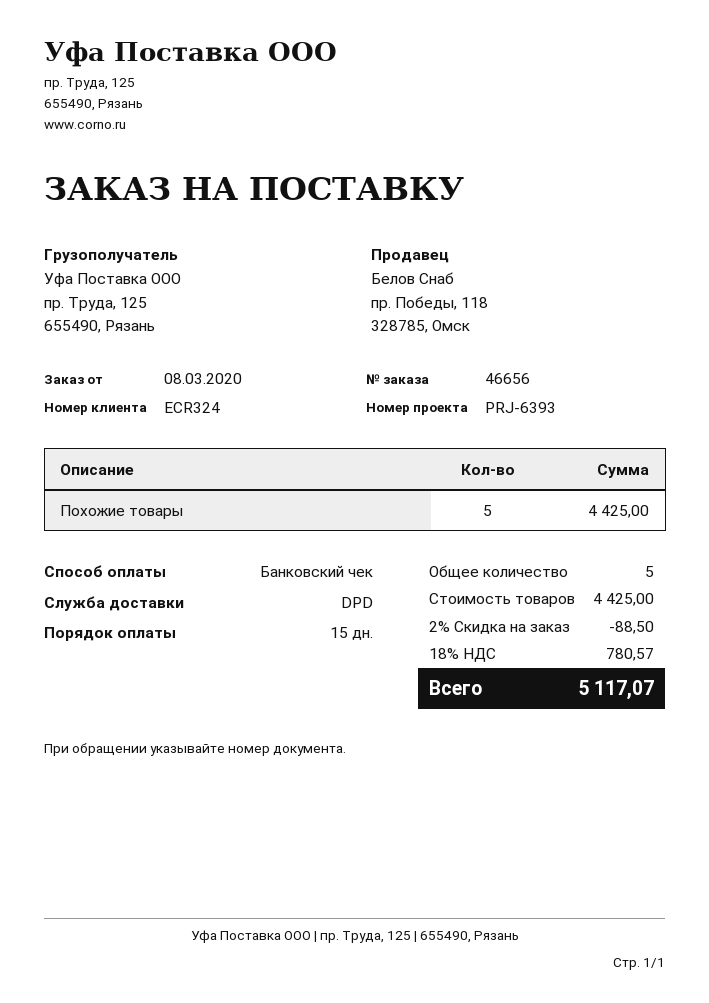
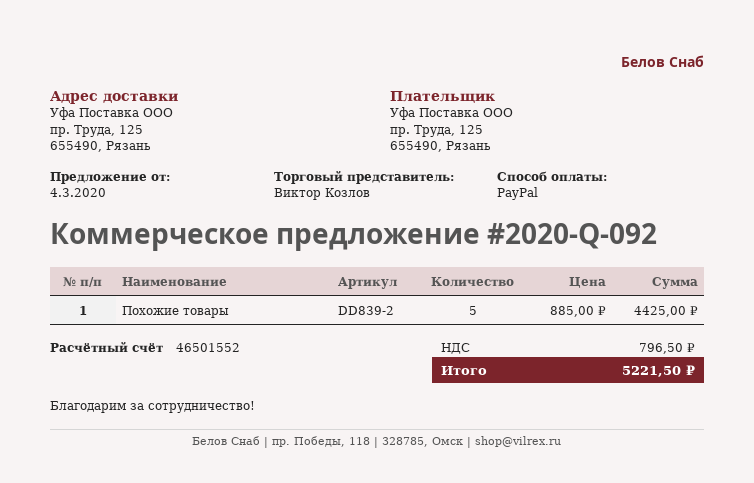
payment method: cheque -> PayPal
discount: 2% = 88.50 -> none
tax: 780.57 -> 796.50
total: 5117.07 -> 5221.50

